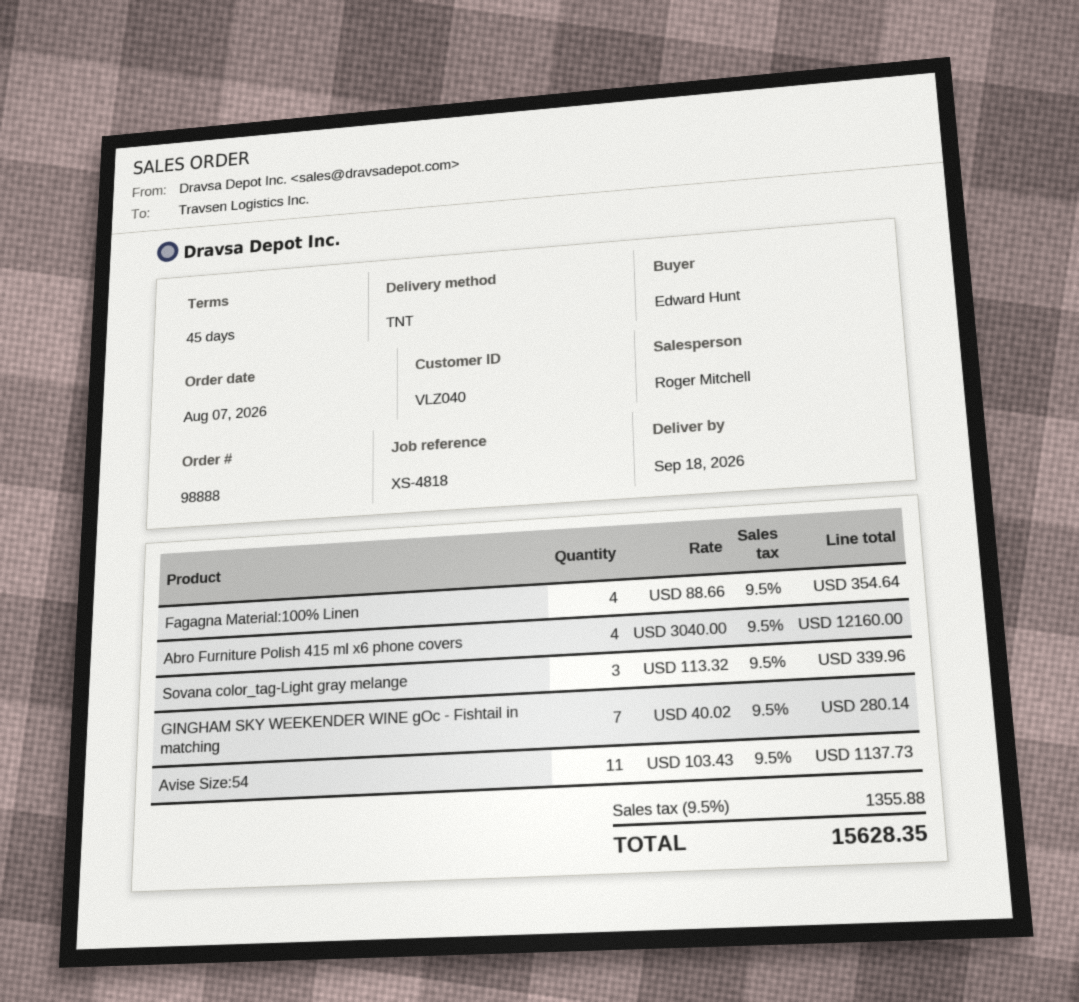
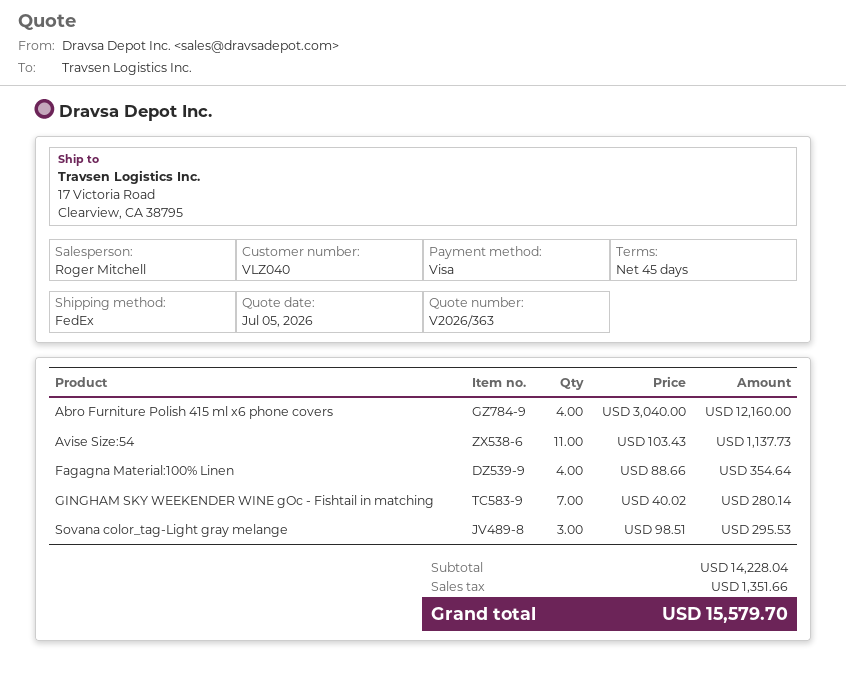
shipping method: TNT -> FedEx
Sovana color_tag-Light gray melange: 3 x 113.32 = 339.96 -> 3 x 98.51 = 295.53
tax: 1355.88 -> 1351.66
total: 15628.35 -> 15579.70

